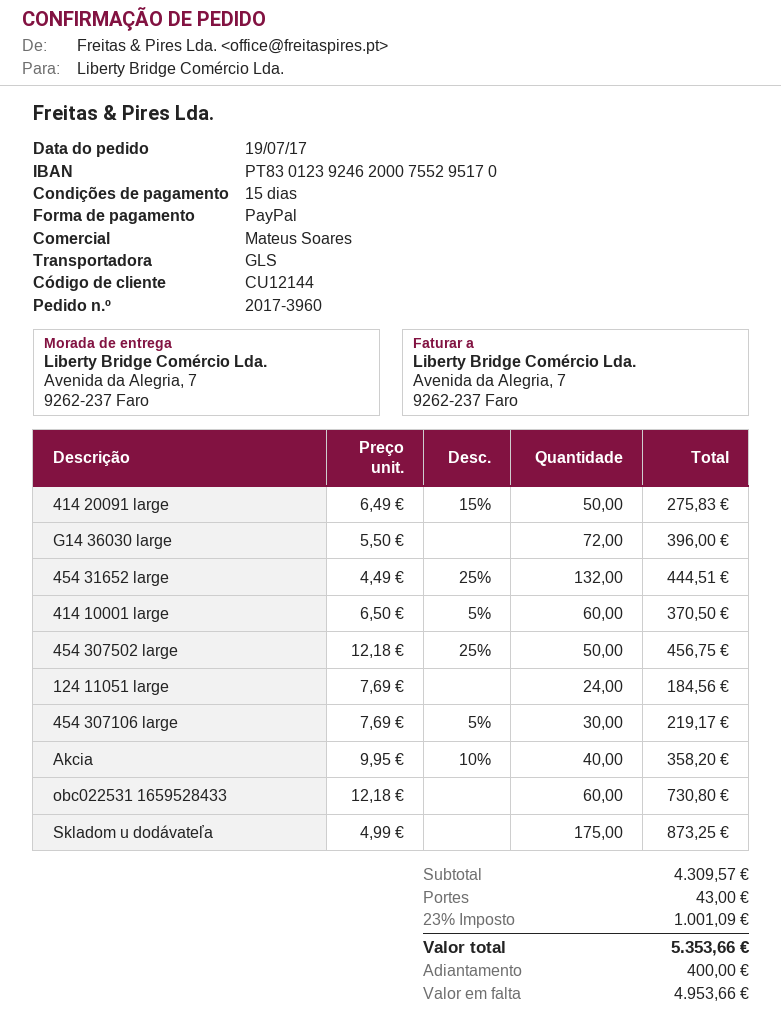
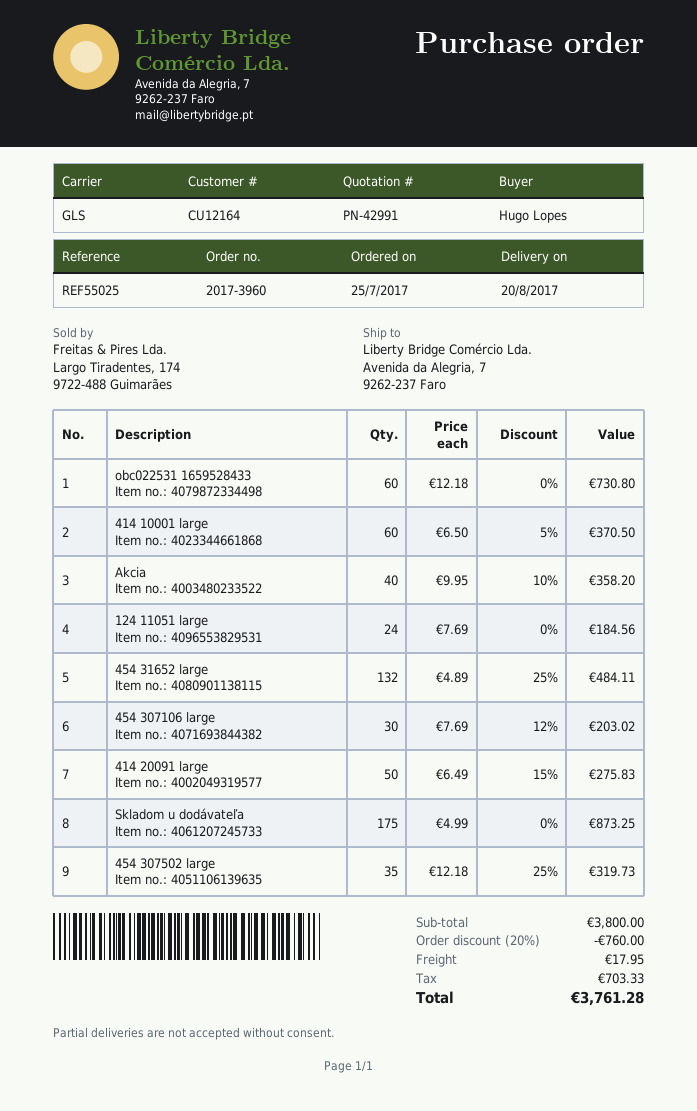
order date: 2017-07-19 -> 2017-07-25
customer number: CU12144 -> CU12164
G14 36030 large: 72 x 5.50 = 396.00 -> none
454 31652 large: 132 x 4.49 - 25% = 444.51 -> 132 x 4.89 - 25% = 484.11
454 307502 large: 50 x 12.18 - 25% = 456.75 -> 35 x 12.18 - 25% = 319.73
454 307106 large: 30 x 7.69 - 5% = 219.17 -> 30 x 7.69 - 12% = 203.02
subtotal: 4309.57 -> 3800.00
discount: none -> 20% = 760.00
shipping: 43.00 -> 17.95
tax: 1001.09 -> 703.33
total: 5353.66 -> 3761.28

